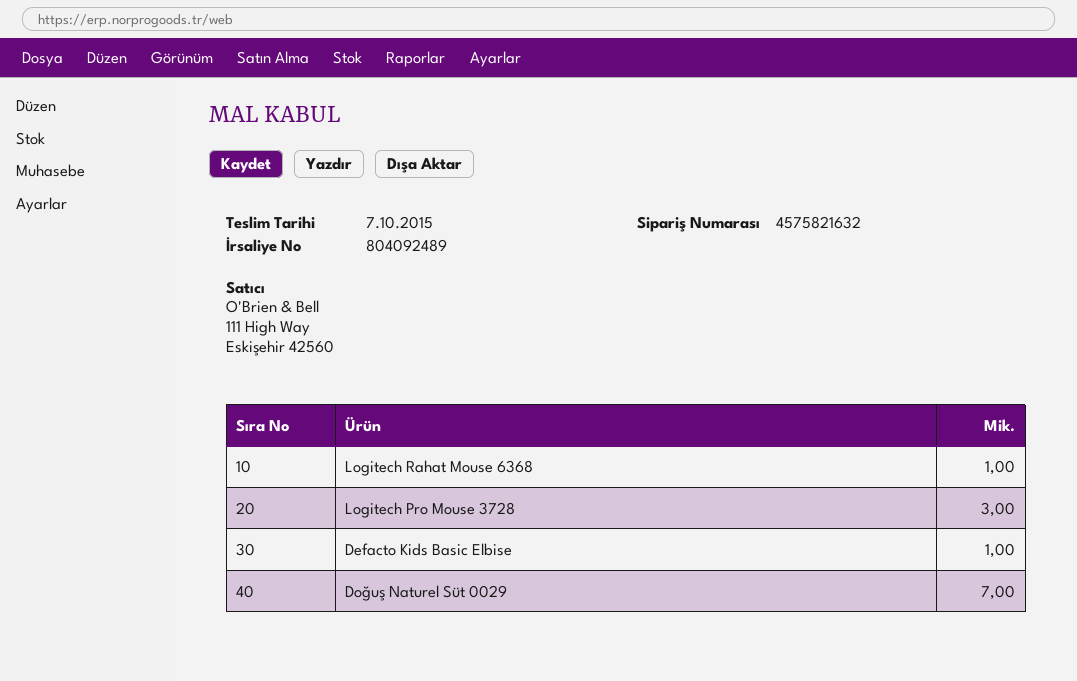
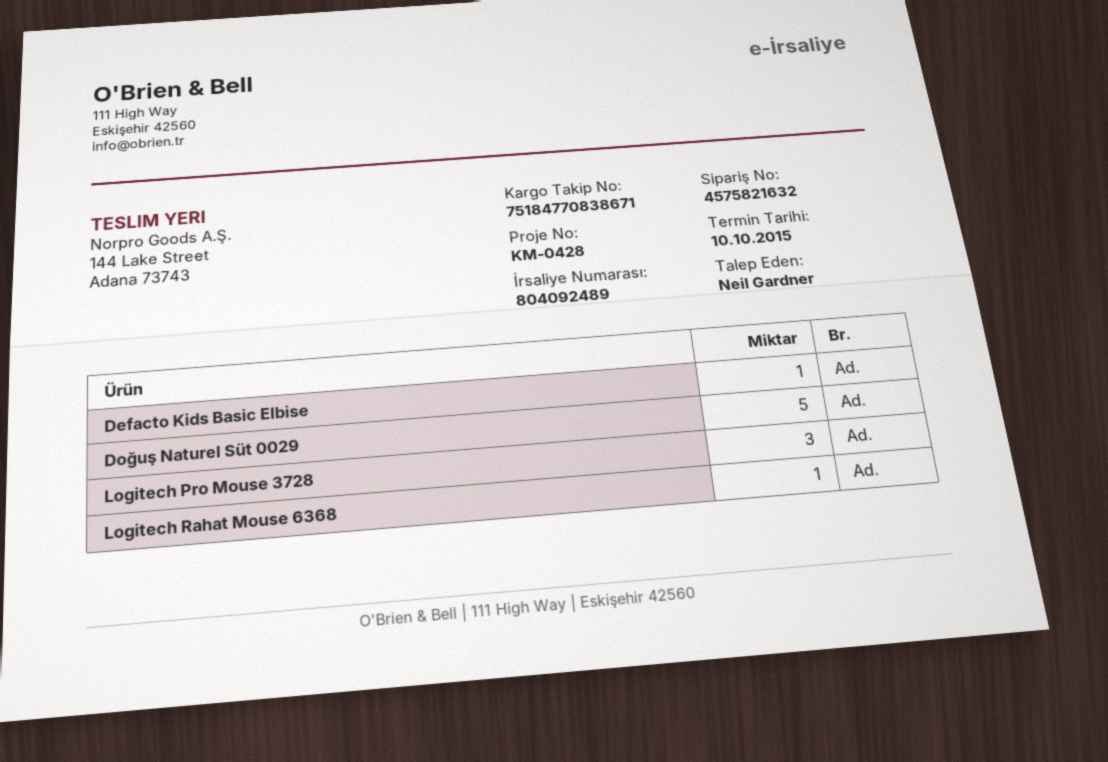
delivery date: 2015-10-07 -> 2015-10-10
Doğuş Naturel Süt 0029: 7 -> 5

